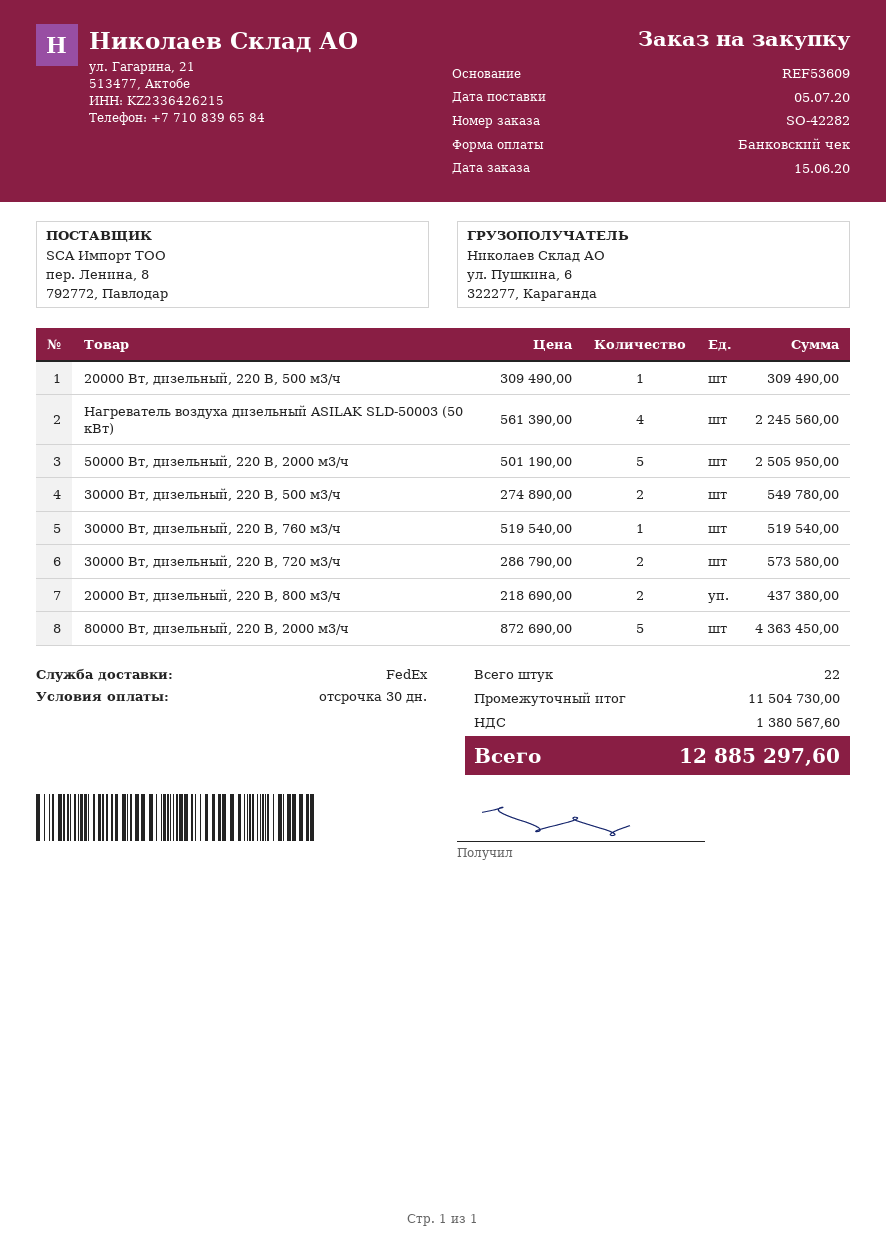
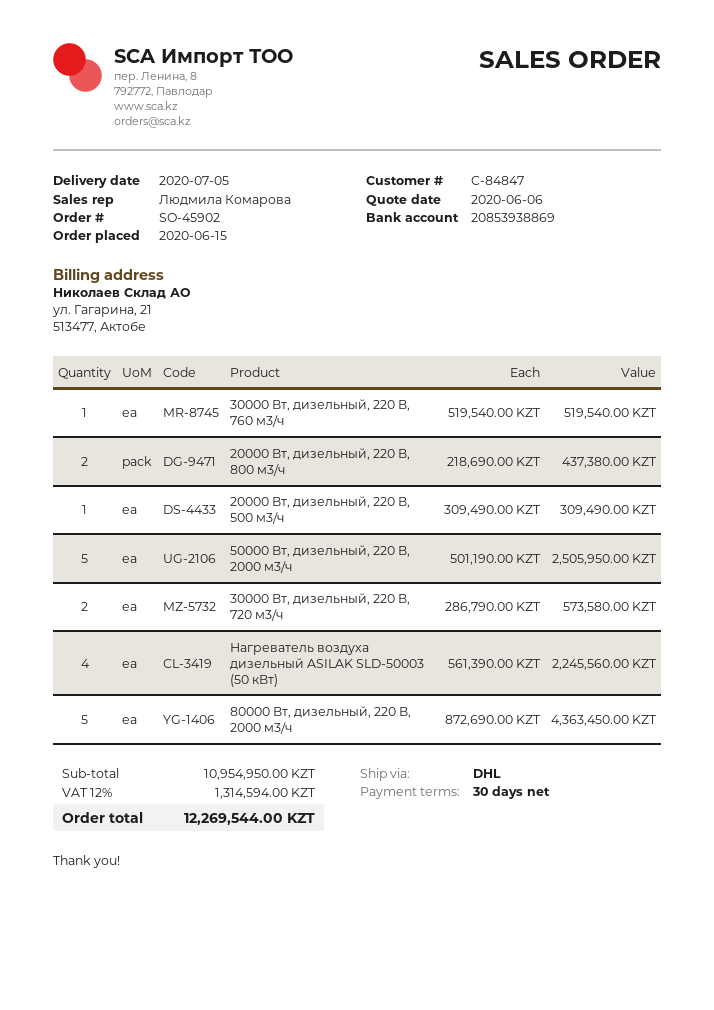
order number: SO-42282 -> SO-45902
shipping method: FedEx -> DHL
30000 Вт, дизельный, 220 В, 500 м3/ч: 2 x 274890.00 = 549780.00 -> none
subtotal: 11504730.00 -> 10954950.00
tax: 1380567.60 -> 1314594.00
total: 12885297.60 -> 12269544.00

